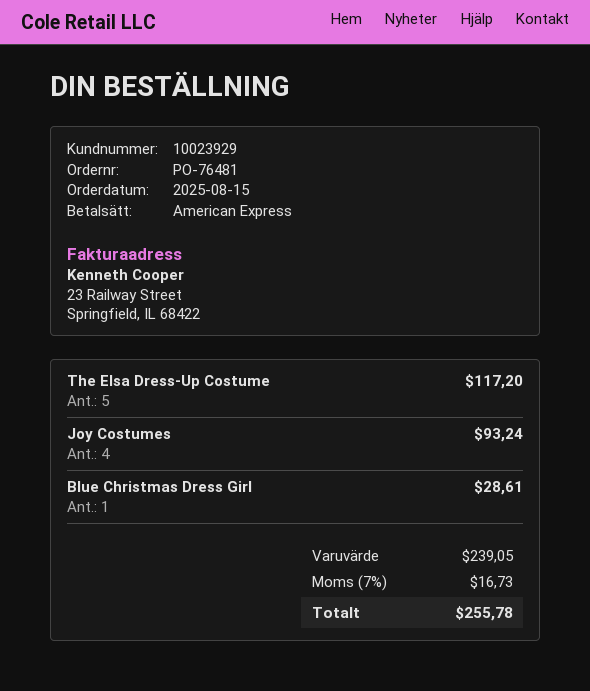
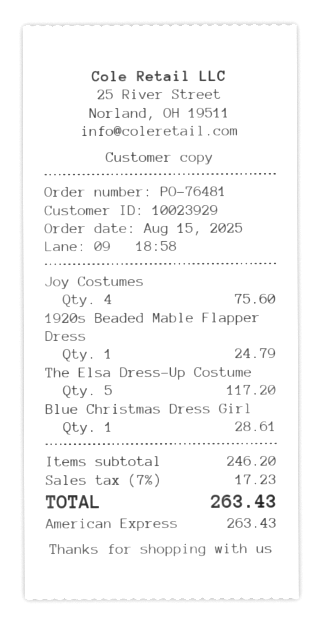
Joy Costumes: 4 for 93.24 -> 4 for 75.60
1920s Beaded Mable Flapper Dress: none -> 1 for 24.79
subtotal: 239.05 -> 246.20
tax: 7% = 16.73 -> 7% = 17.23
total: 255.78 -> 263.43

